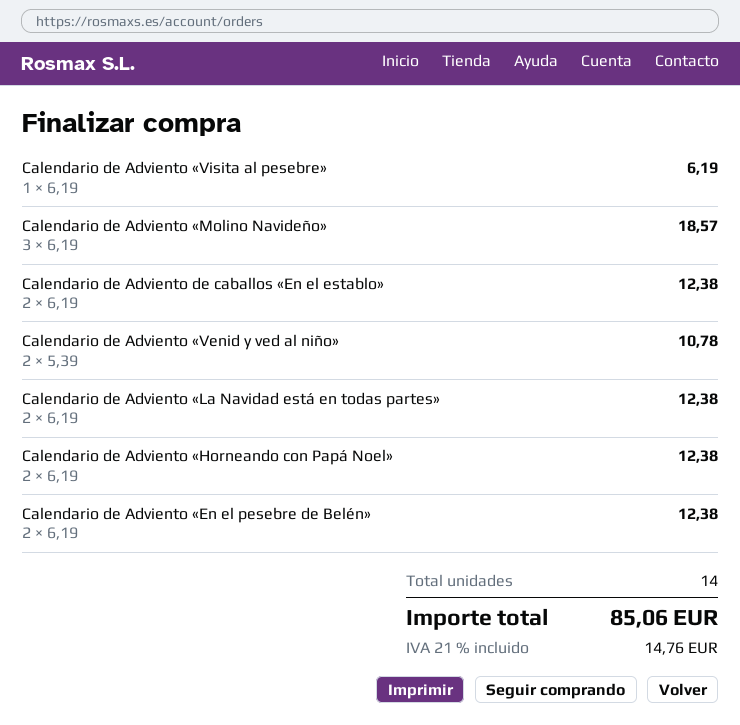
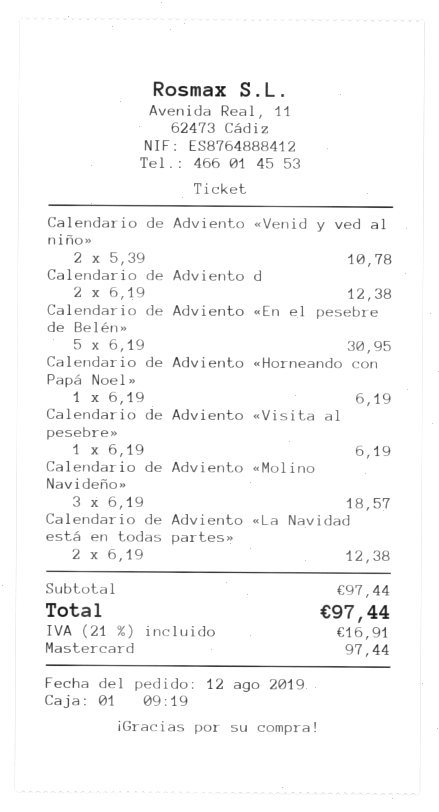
Calendario de Adviento «Horneando con Papá Noel»: 2 x 6.19 = 12.38 -> 1 x 6.19 = 6.19
Calendario de Adviento «En el pesebre de Belén»: 2 x 6.19 = 12.38 -> 5 x 6.19 = 30.95
tax: 21% = 14.76 -> 21% = 16.91
total: 85.06 -> 97.44

